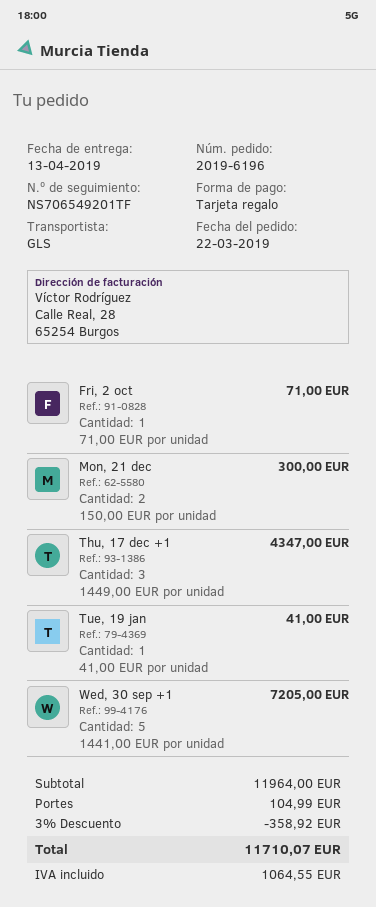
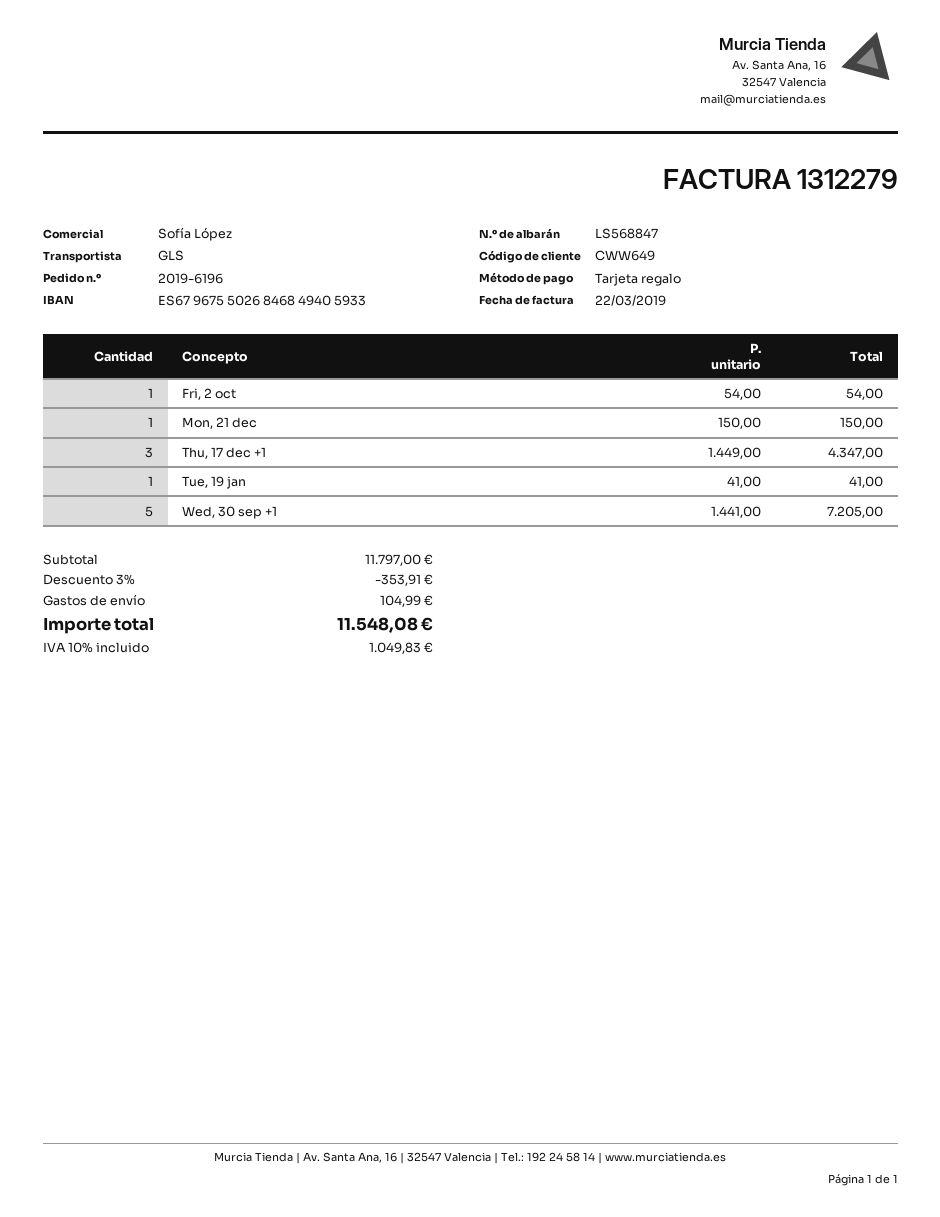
Fri, 2 oct: 1 x 71.00 = 71.00 -> 1 x 54.00 = 54.00
Mon, 21 dec: 2 x 150.00 = 300.00 -> 1 x 150.00 = 150.00
subtotal: 11964.00 -> 11797.00
discount: 3% = 358.92 -> 3% = 353.91
tax: 1064.55 -> 1049.83
total: 11710.07 -> 11548.08

